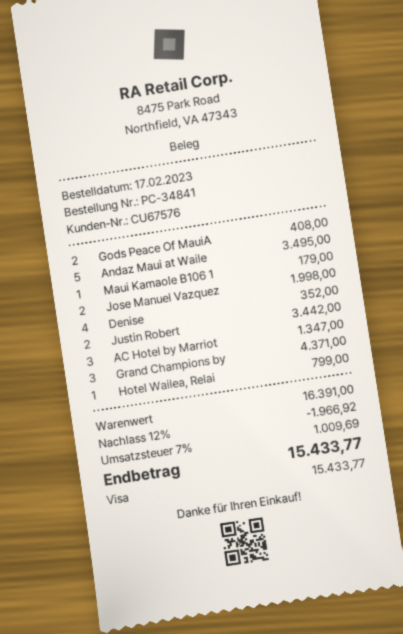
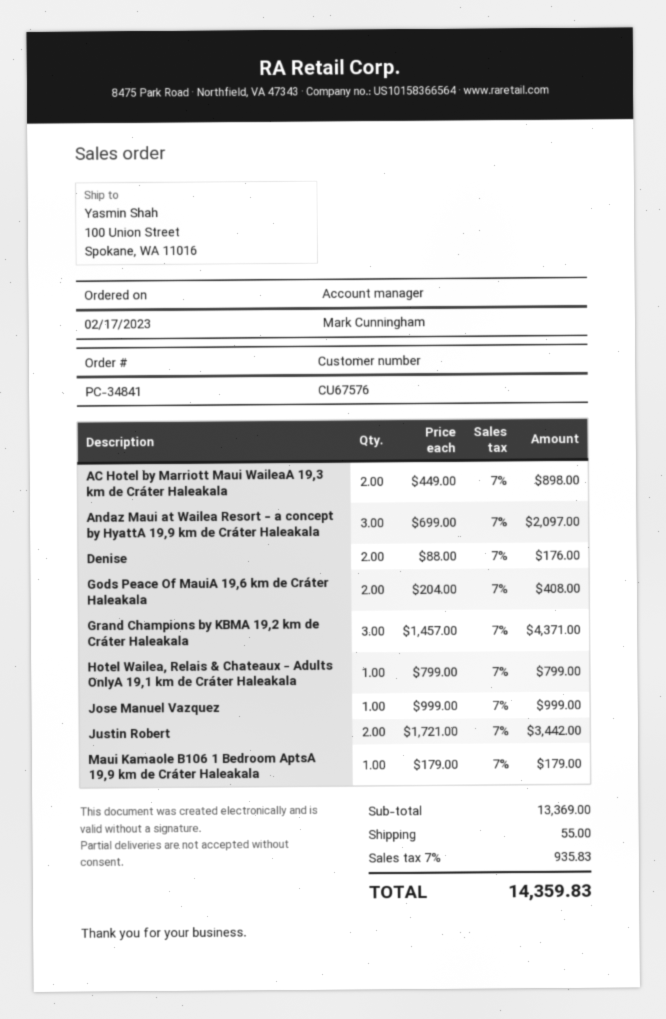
Andaz Maui at Waile: 5 for 3495.00 -> 3 for 2097.00
Jose Manuel Vazquez: 2 for 1998.00 -> 1 for 999.00
Denise: 4 for 352.00 -> 2 for 176.00
AC Hotel by Marriot: 3 for 1347.00 -> 2 for 898.00
subtotal: 16391.00 -> 13369.00
discount: 12% = 1966.92 -> none
shipping: none -> 55.00
tax: 7% = 1009.69 -> 7% = 935.83
total: 15433.77 -> 14359.83

